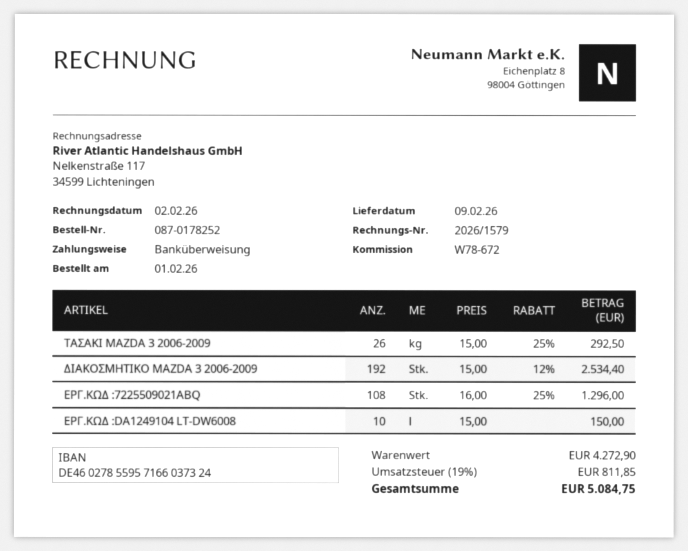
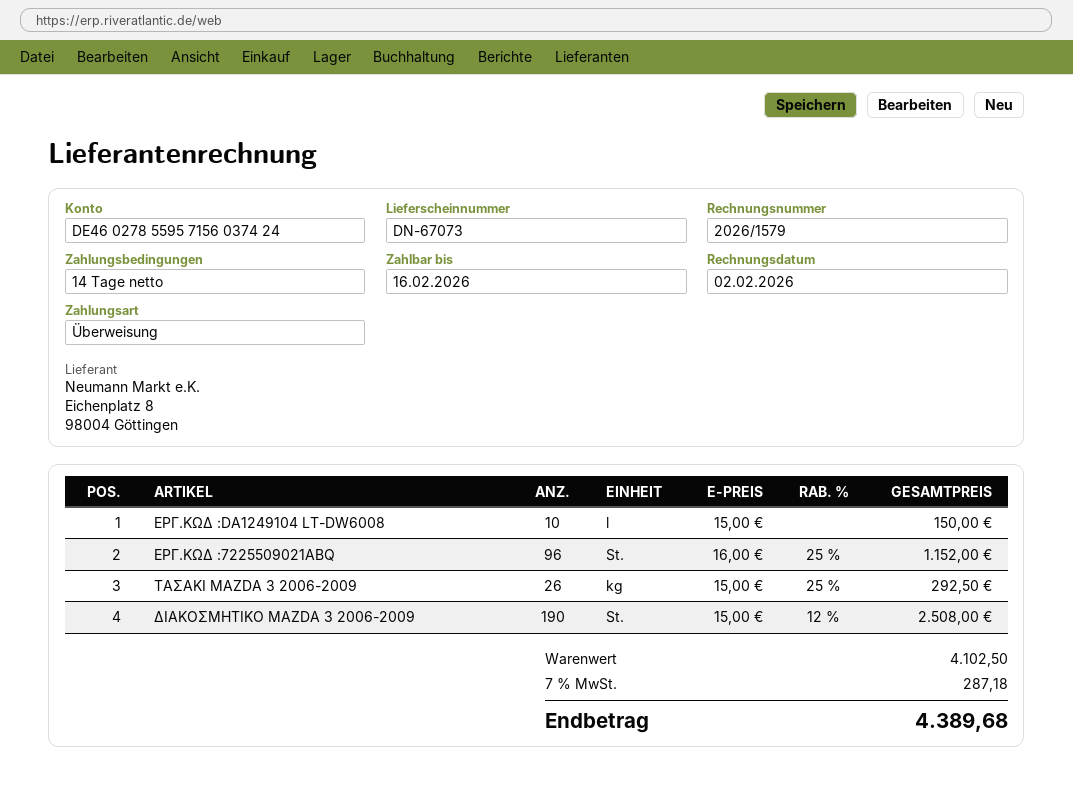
bank account: DE46027855957166037324 -> DE46027855957156037424
ΔΙΑΚΟΣΜΗΤΙΚΟ MAZDA 3 2006-2009: 192 x 15.00 - 12% = 2534.40 -> 190 x 15.00 - 12% = 2508.00
ΕΡΓ.ΚΩΔ :7225509021ABQ: 108 x 16.00 - 25% = 1296.00 -> 96 x 16.00 - 25% = 1152.00
subtotal: 4272.90 -> 4102.50
tax: 19% = 811.85 -> 7% = 287.18
total: 5084.75 -> 4389.68

